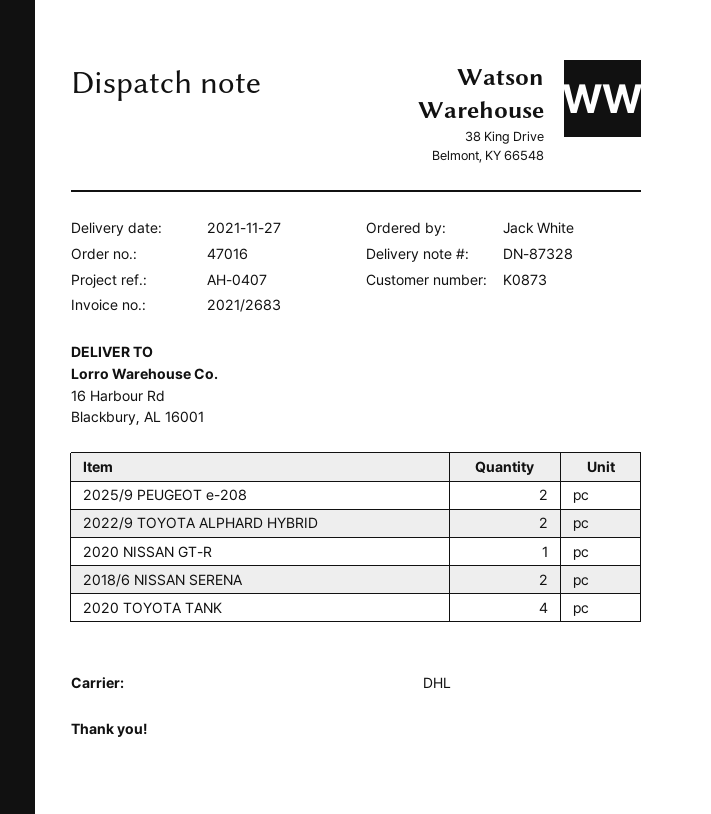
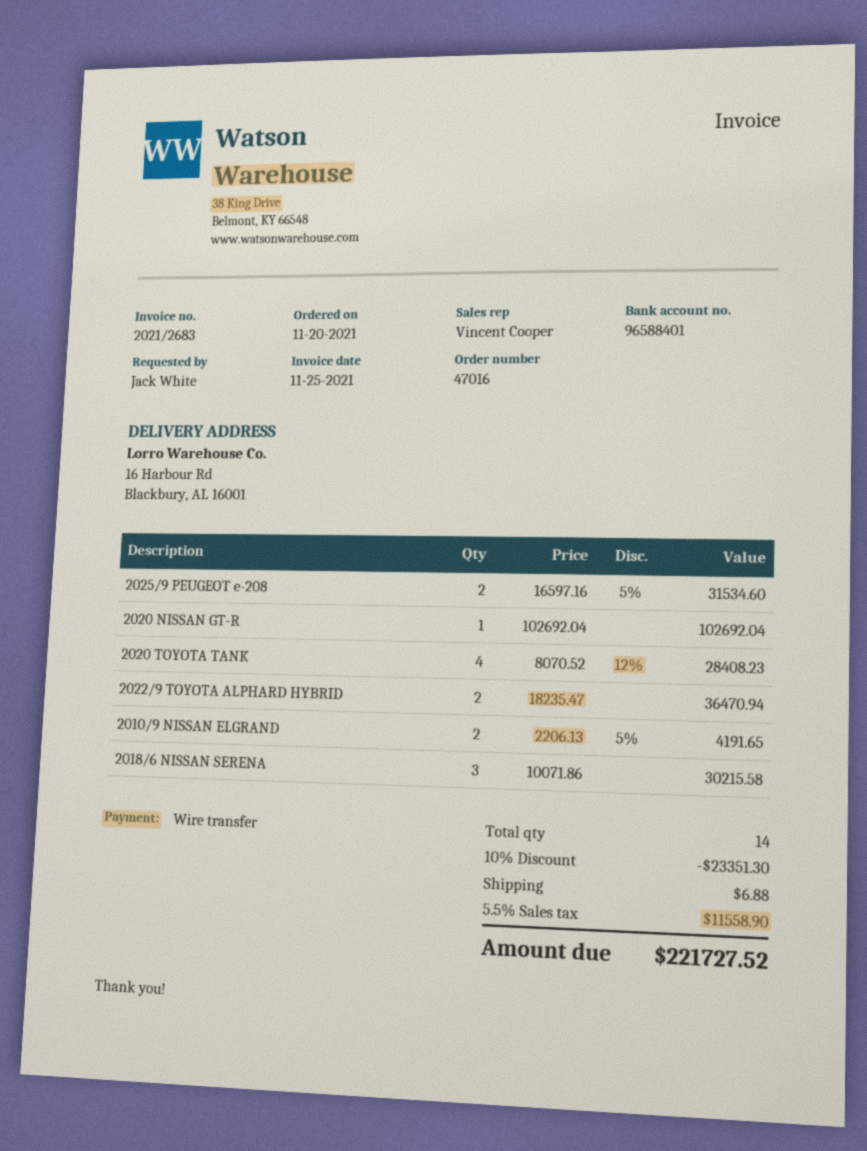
2018/6 NISSAN SERENA: 2 -> 3
2010/9 NISSAN ELGRAND: none -> 2

